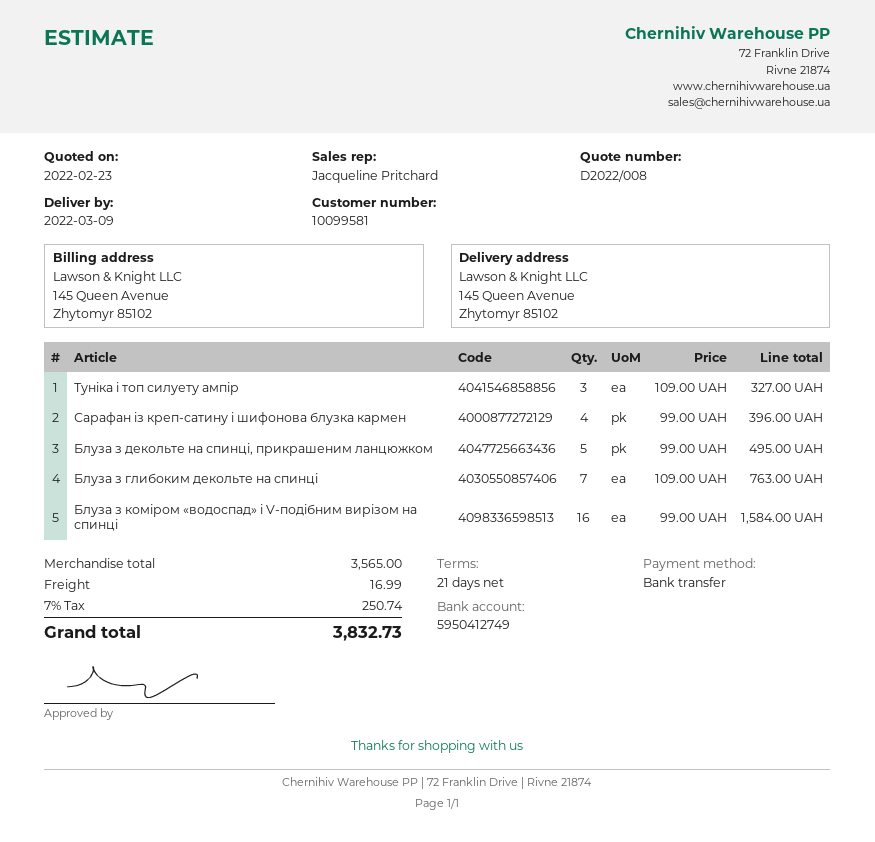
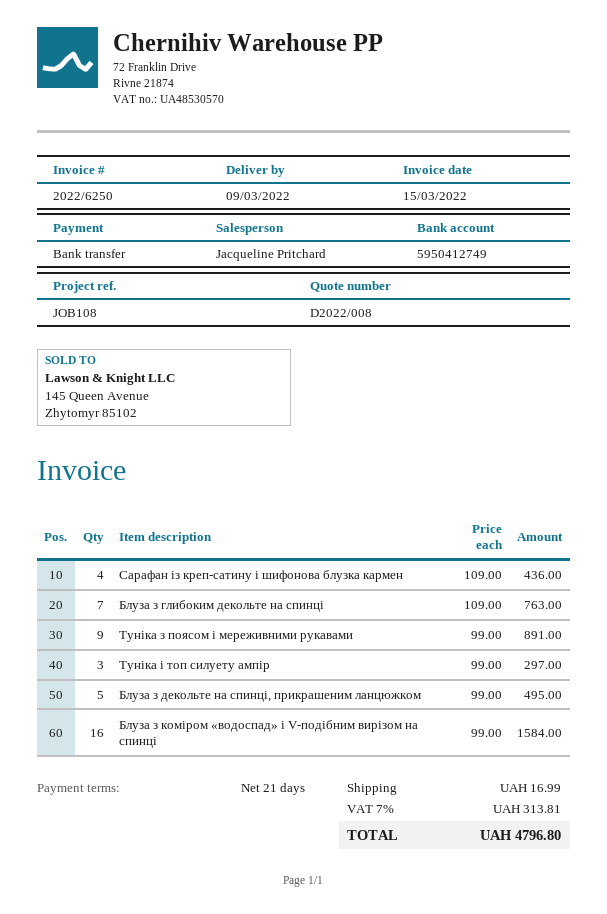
Туніка і топ силуету ампір: 3 x 109.00 = 327.00 -> 3 x 99.00 = 297.00
Сарафан із креп-сатину і шифонова блузка кармен: 4 x 99.00 = 396.00 -> 4 x 109.00 = 436.00
Туніка з поясом і мереживними рукавами: none -> 9 x 99.00 = 891.00
tax: 7% = 250.74 -> 7% = 313.81
total: 3832.73 -> 4796.80

